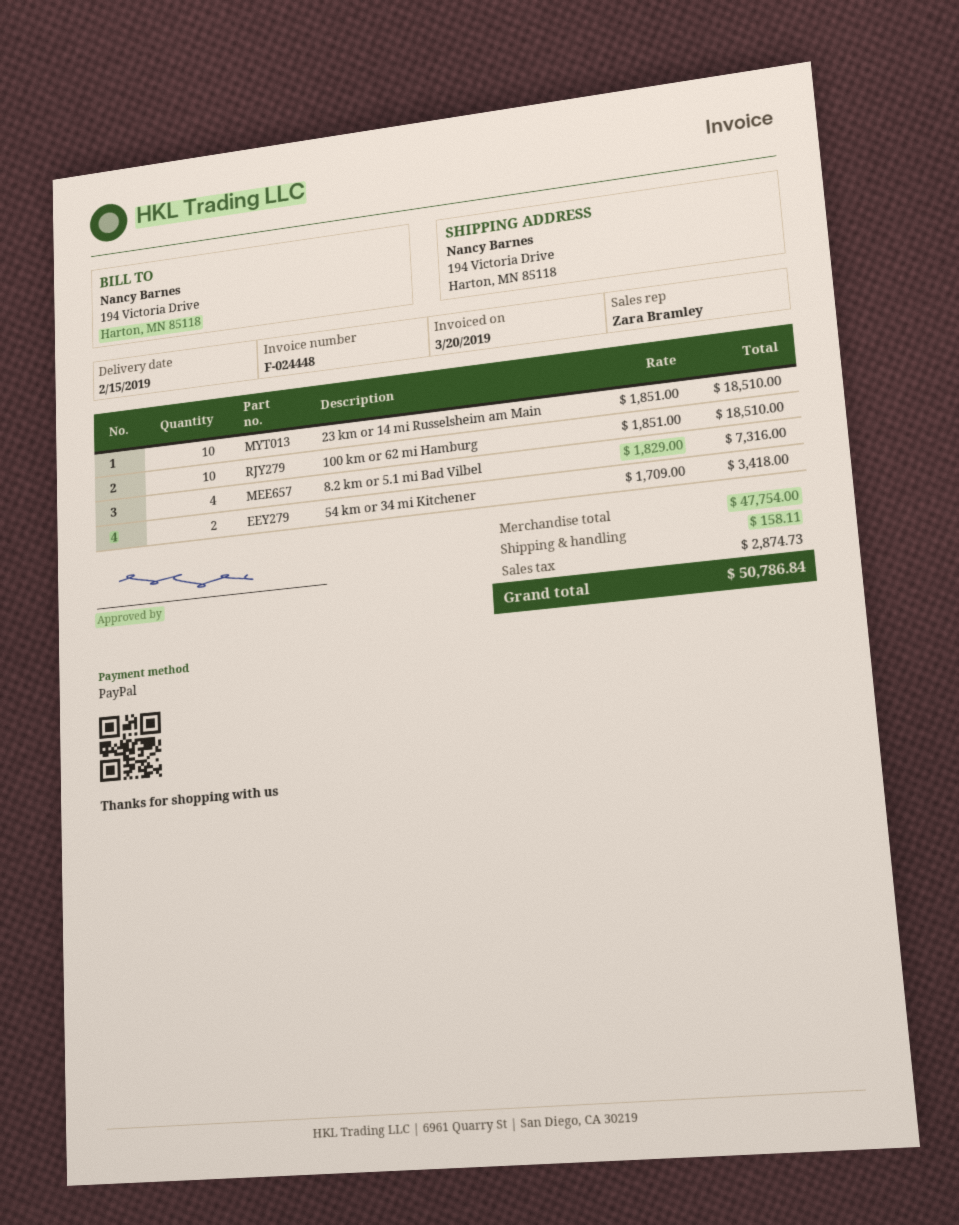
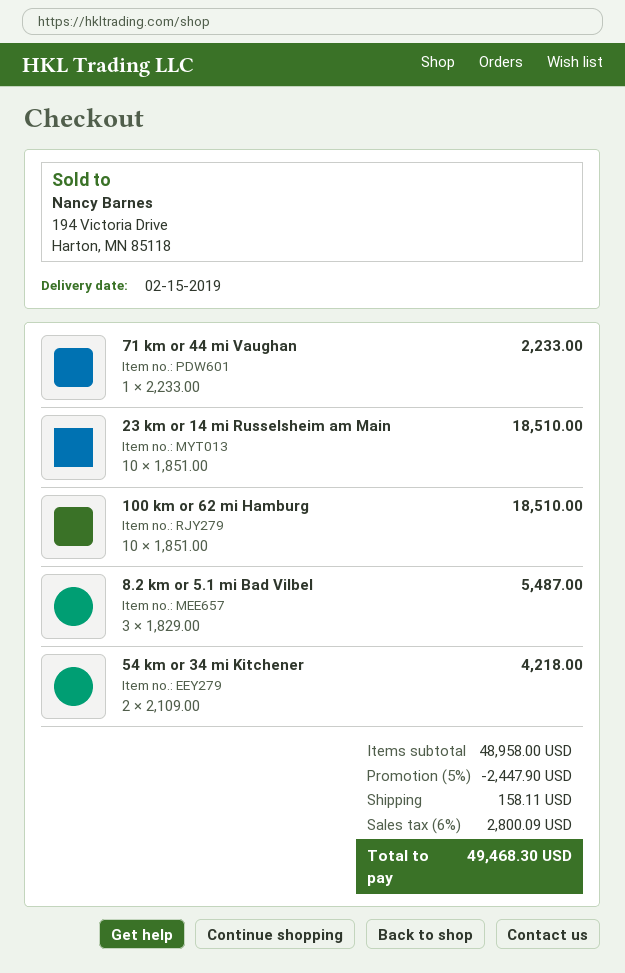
8.2 km or 5.1 mi Bad Vilbel: 4 x 1829.00 = 7316.00 -> 3 x 1829.00 = 5487.00
54 km or 34 mi Kitchener: 2 x 1709.00 = 3418.00 -> 2 x 2109.00 = 4218.00
71 km or 44 mi Vaughan: none -> 1 x 2233.00 = 2233.00
subtotal: 47754.00 -> 48958.00
discount: none -> 5% = 2447.90
tax: 2874.73 -> 2800.09
total: 50786.84 -> 49468.30

